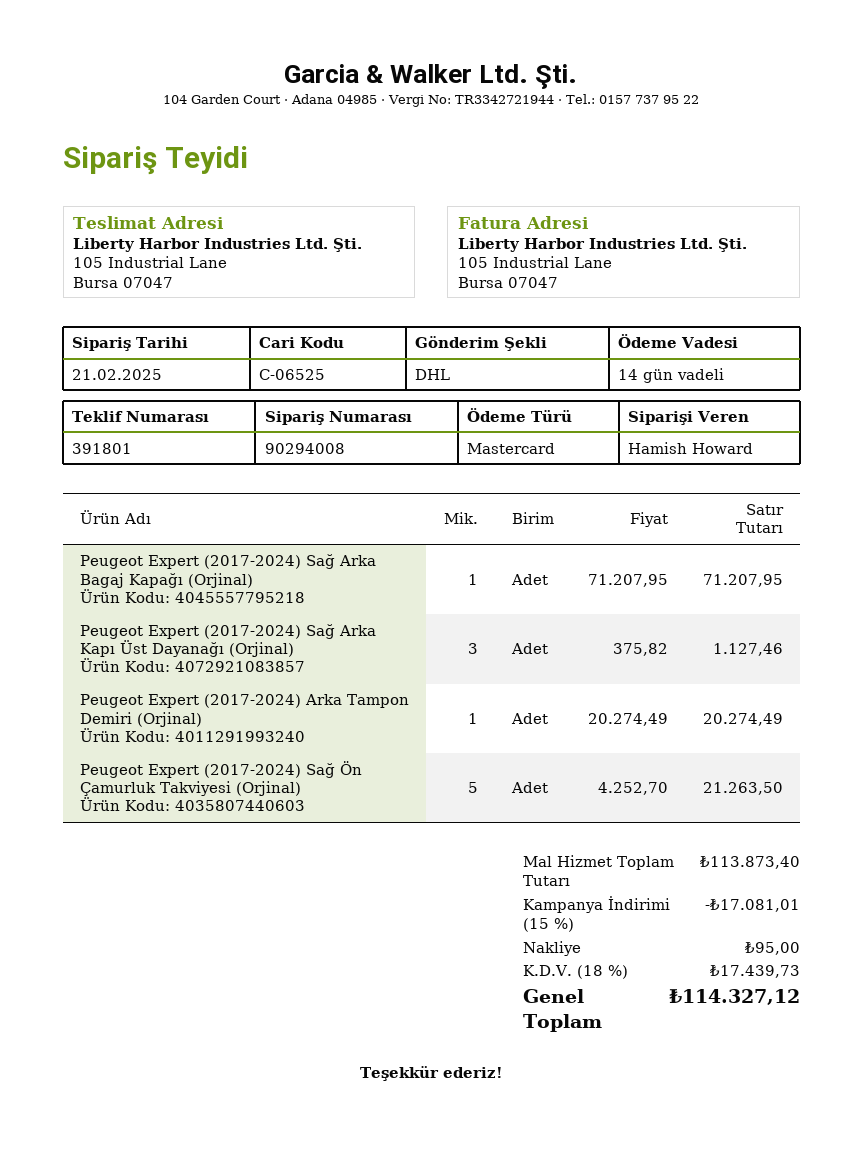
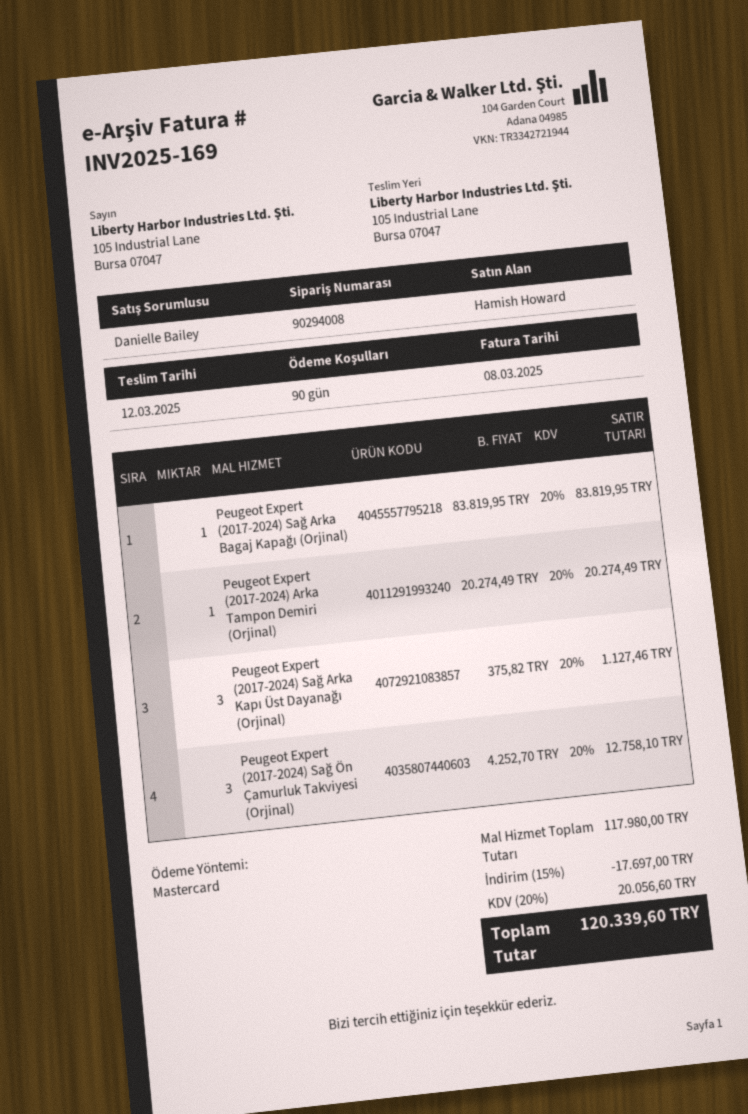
payment terms: 14 days -> 90 days
Peugeot Expert (2017-2024) Sağ Arka Bagaj Kapağı (Orjinal): 1 x 71207.95 = 71207.95 -> 1 x 83819.95 = 83819.95
Peugeot Expert (2017-2024) Sağ Ön Çamurluk Takviyesi (Orjinal): 5 x 4252.70 = 21263.50 -> 3 x 4252.70 = 12758.10
subtotal: 113873.40 -> 117980.00
discount: 15% = 17081.01 -> 15% = 17697.00
shipping: 95.00 -> none
tax: 18% = 17439.73 -> 20% = 20056.60
total: 114327.12 -> 120339.60

